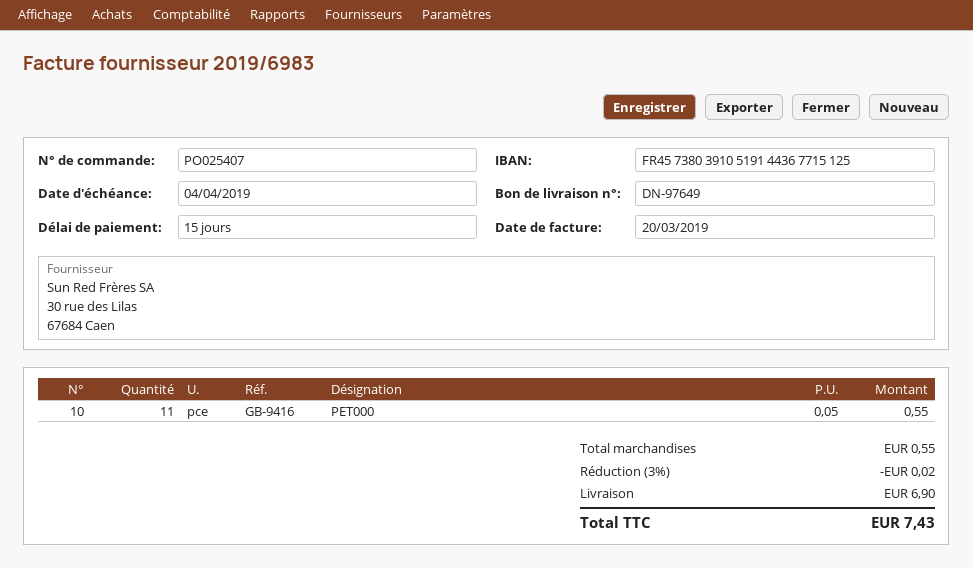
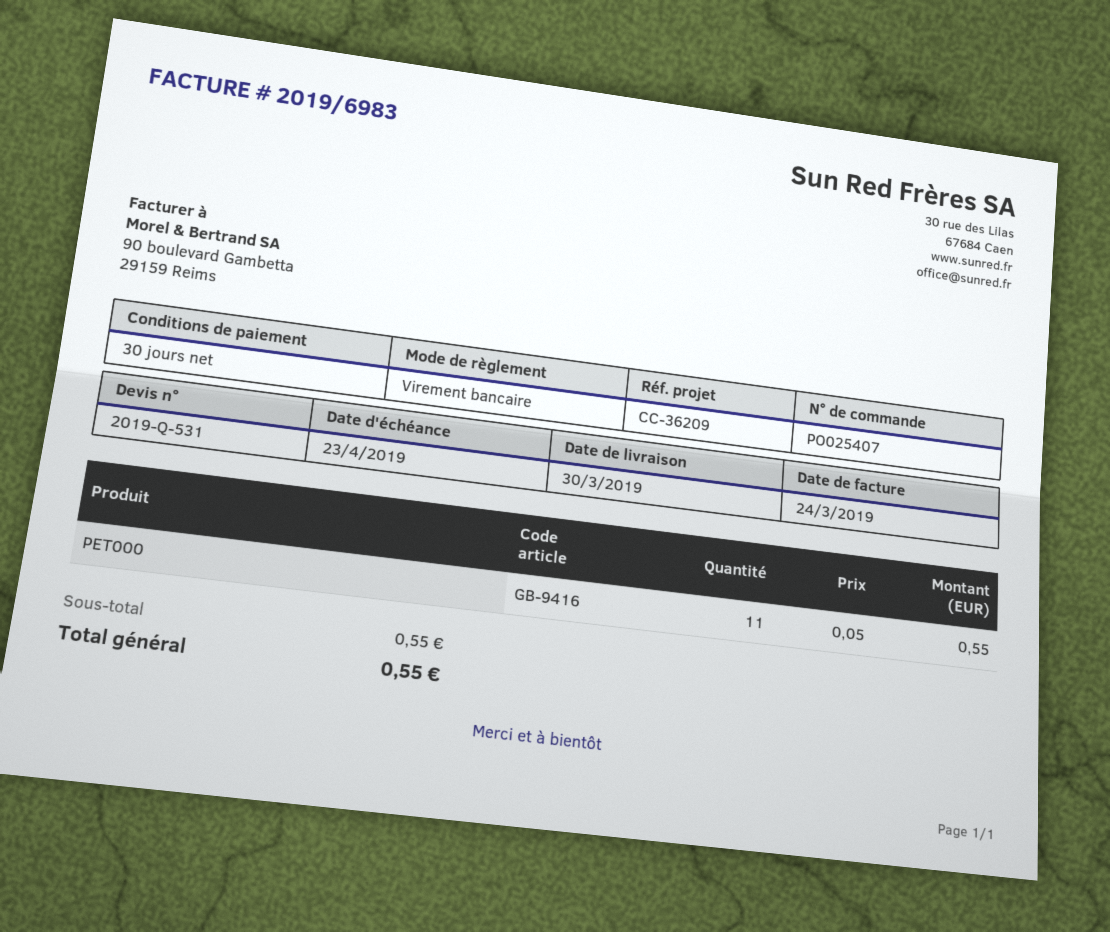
invoice date: 2019-03-20 -> 2019-03-24
payment terms: 15 days -> 30 days
due date: 2019-04-04 -> 2019-04-23
discount: 3% = 0.02 -> none
shipping: 6.90 -> none
total: 7.43 -> 0.55

